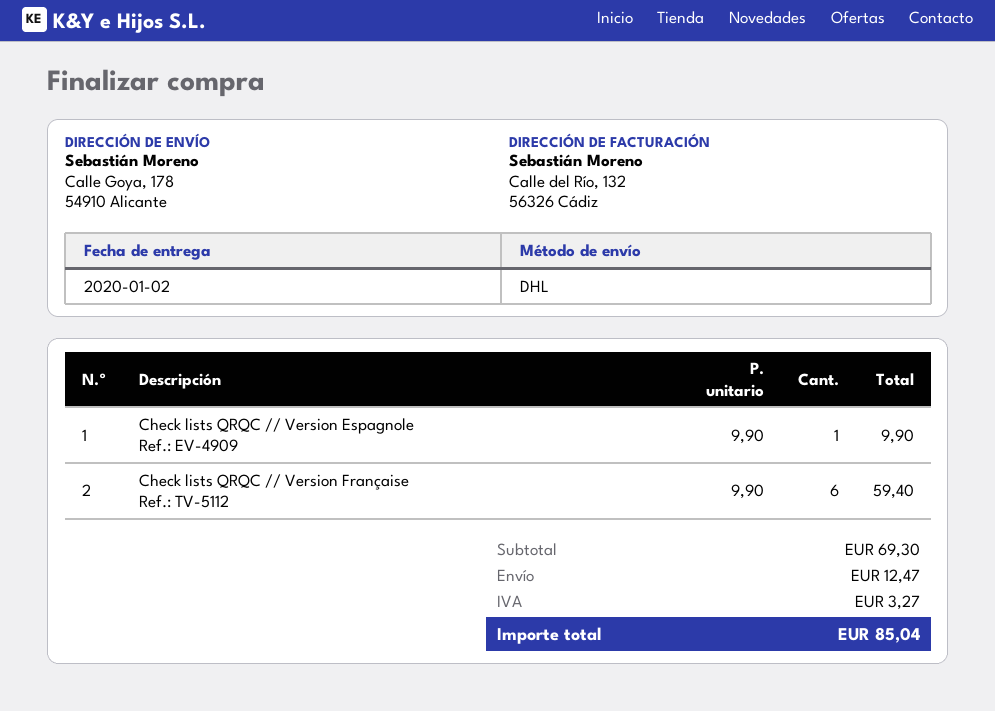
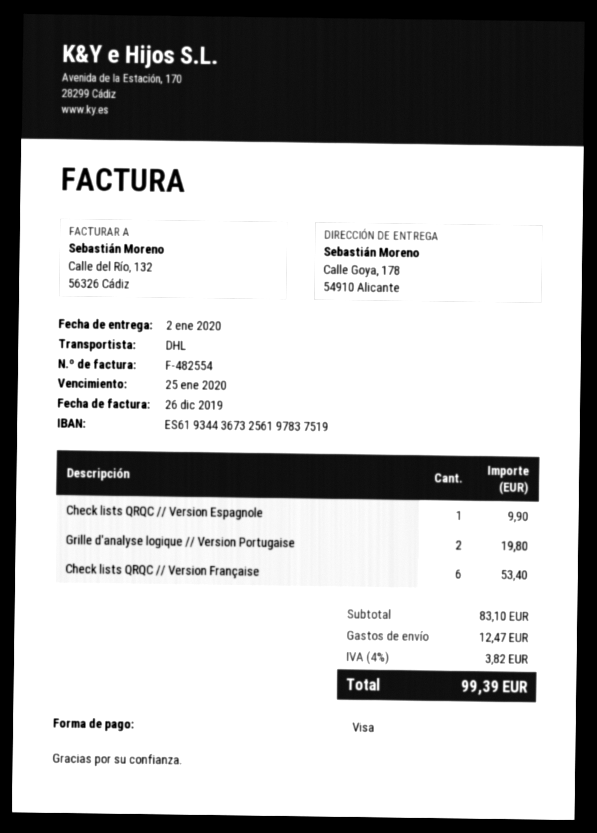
Check lists QRQC // Version Française: 6 for 59.40 -> 6 for 53.40
Grille d'analyse logique // Version Portugaise: none -> 2 for 19.80
subtotal: 69.30 -> 83.10
tax: 3.27 -> 3.82
total: 85.04 -> 99.39

